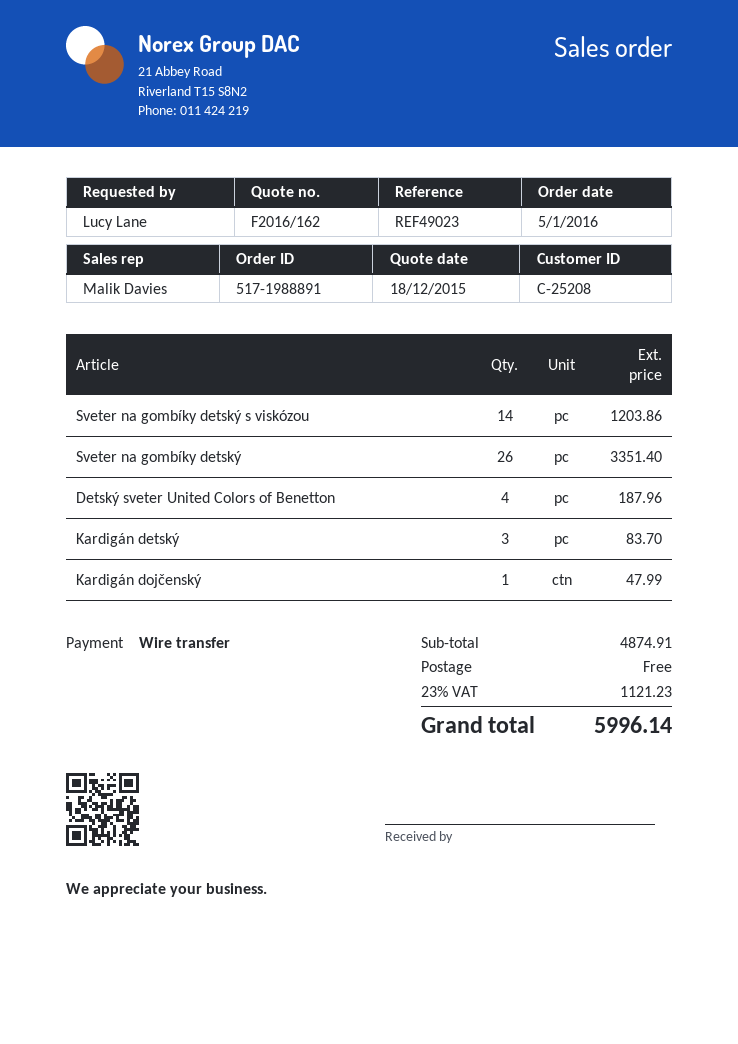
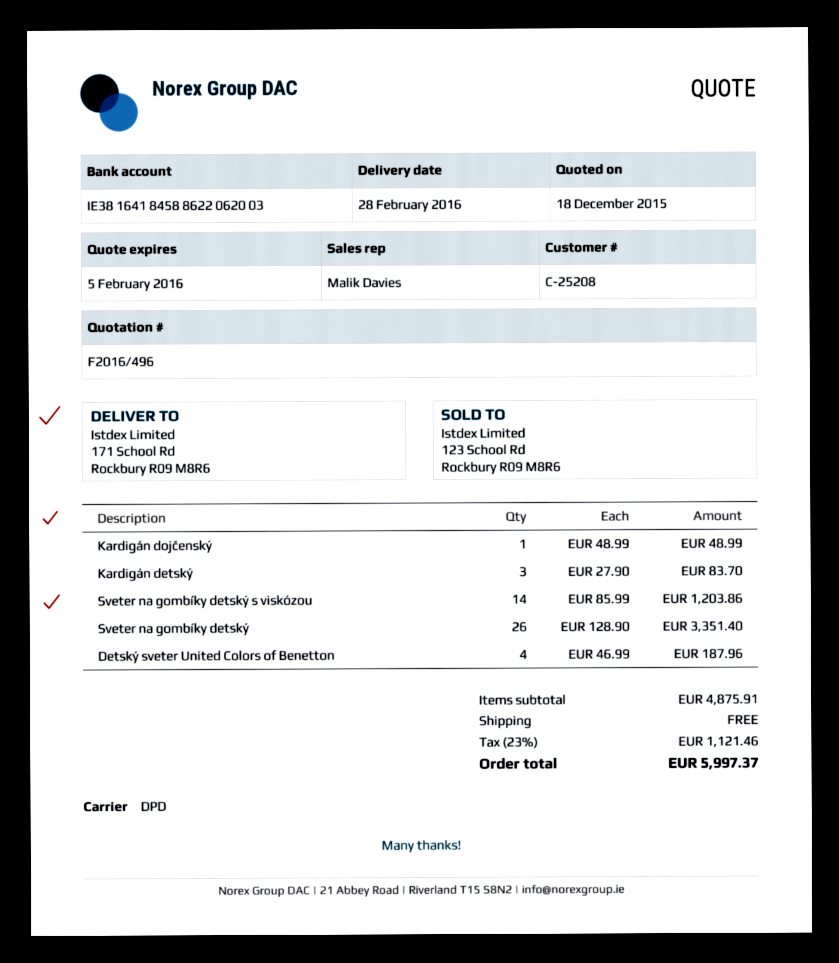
quote number: F2016/162 -> F2016/496
Kardigán dojčenský: 1 for 47.99 -> 1 for 48.99
subtotal: 4874.91 -> 4875.91
tax: 23% = 1121.23 -> 23% = 1121.46
total: 5996.14 -> 5997.37

